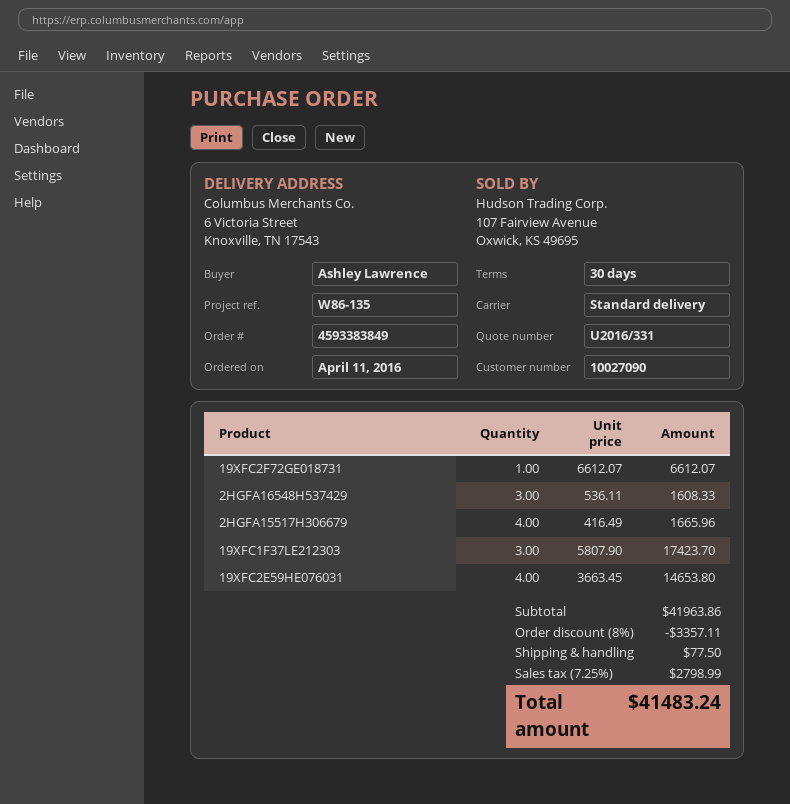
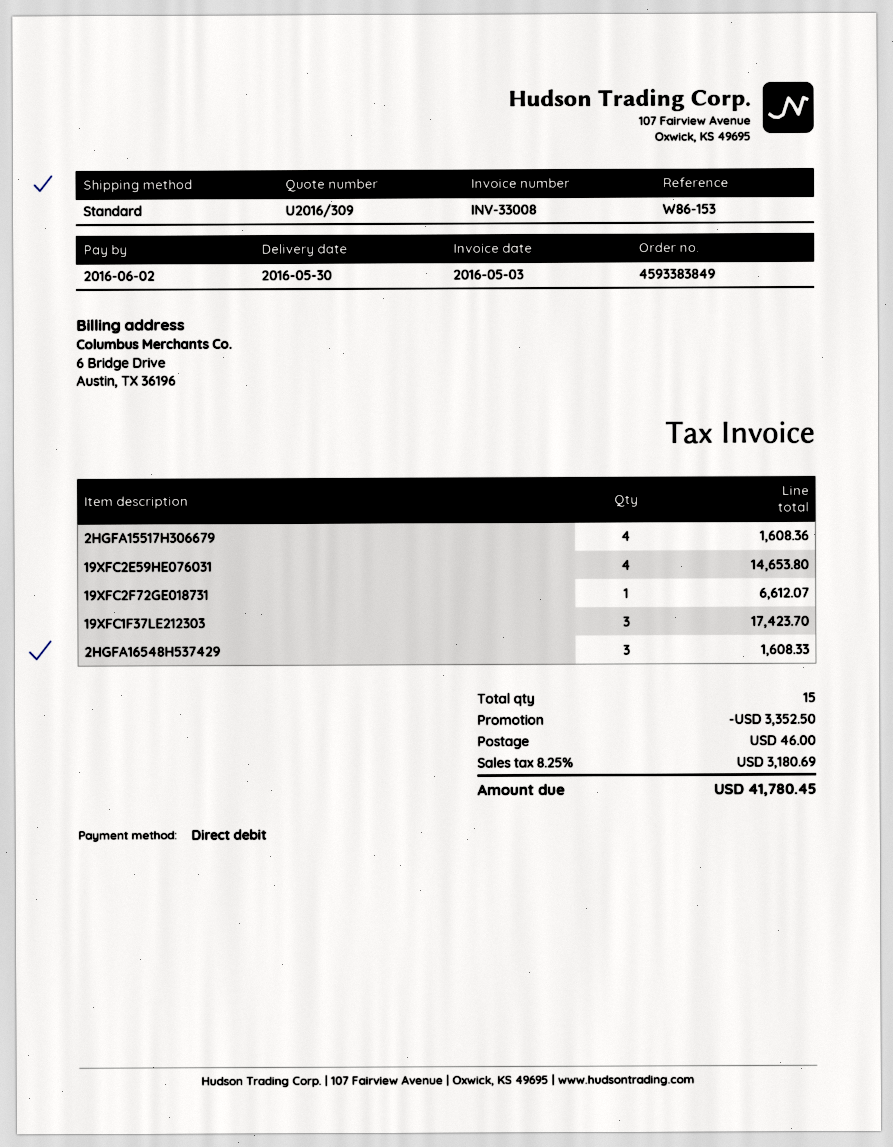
quote number: U2016/331 -> U2016/309
reference: W86-135 -> W86-153
2HGFA15517H306679: 4 for 1665.96 -> 4 for 1608.36
discount: 3357.11 -> 3352.50
shipping: 77.50 -> 46.00
tax: 7.25% = 2798.99 -> 8.25% = 3180.69
total: 41483.24 -> 41780.45

